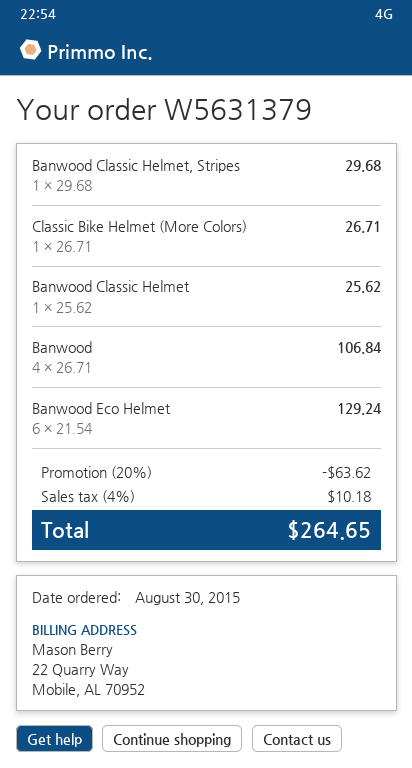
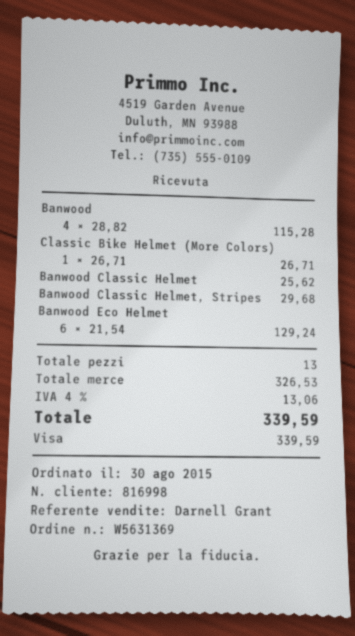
order number: W5631379 -> W5631369
Banwood: 4 x 26.71 = 106.84 -> 4 x 28.82 = 115.28
discount: 20% = 63.62 -> none
tax: 4% = 10.18 -> 4% = 13.06
total: 264.65 -> 339.59

